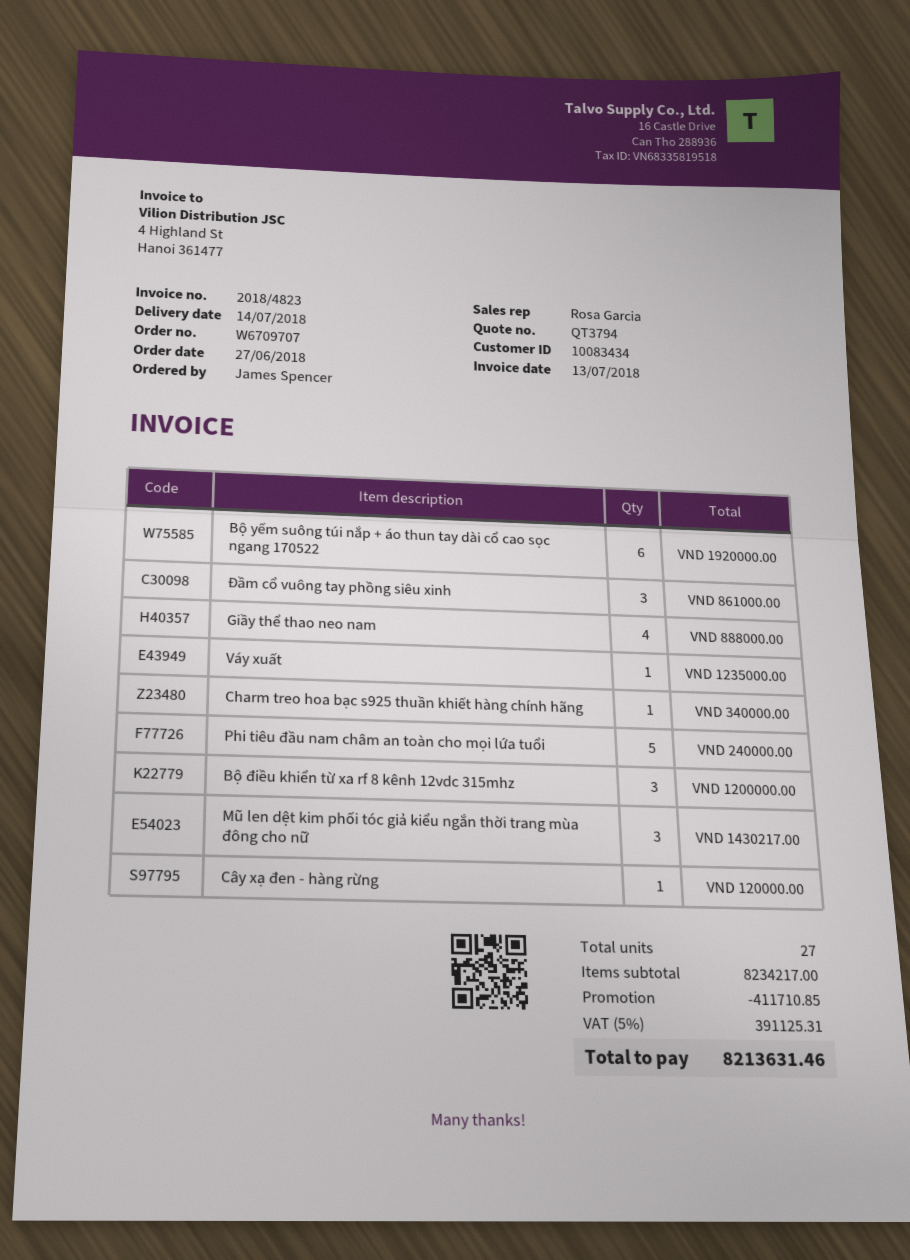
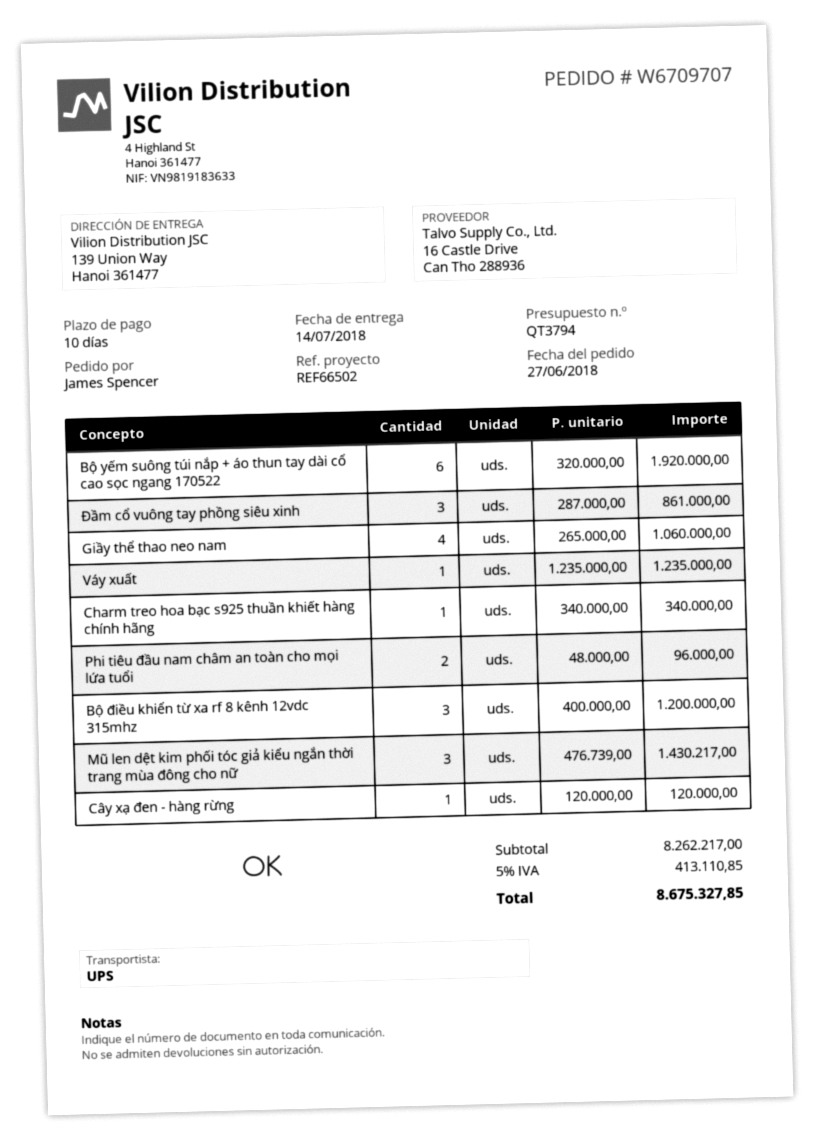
Giầy thể thao neo nam: 4 for 888000.00 -> 4 for 1060000.00
Phi tiêu đầu nam châm an toàn cho mọi lứa tuổi: 5 for 240000.00 -> 2 for 96000.00
subtotal: 8234217.00 -> 8262217.00
discount: 411710.85 -> none
tax: 5% = 391125.31 -> 5% = 413110.85
total: 8213631.46 -> 8675327.85

